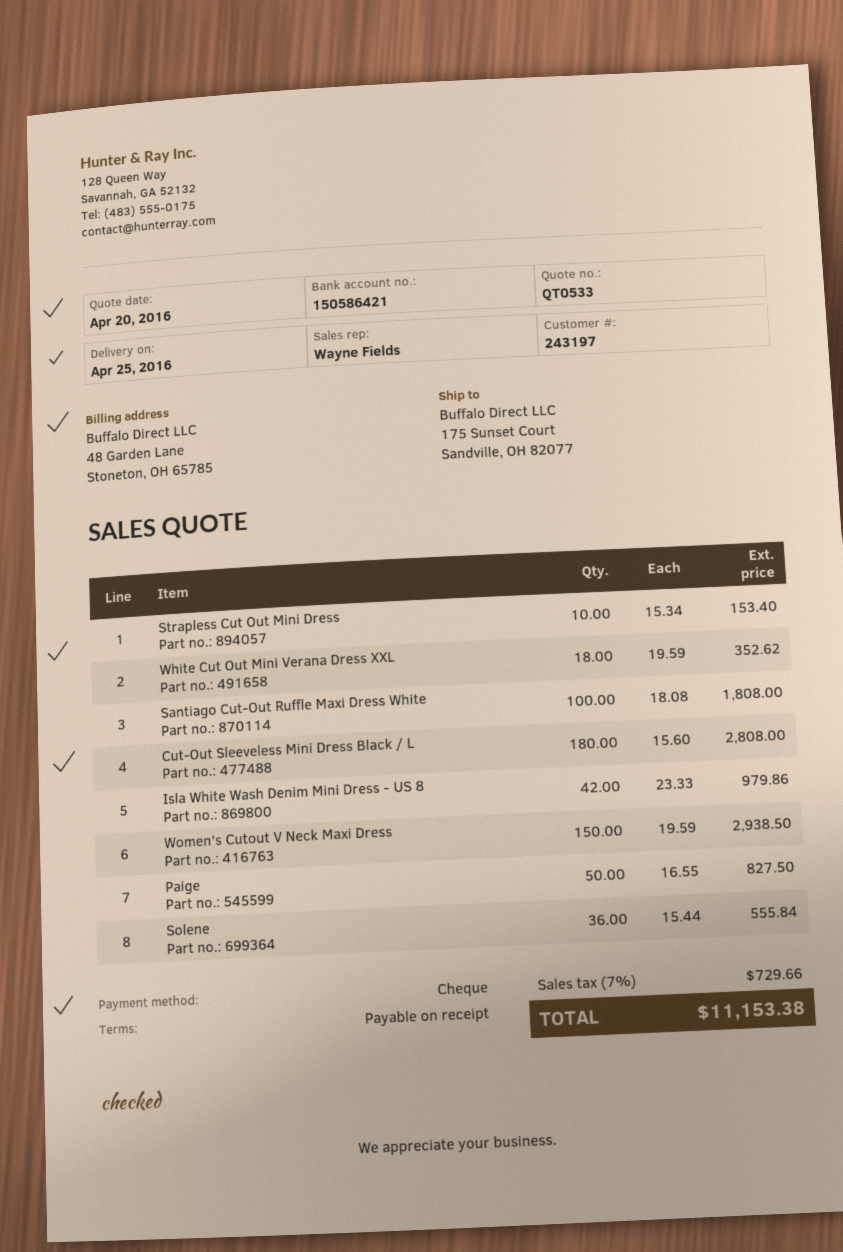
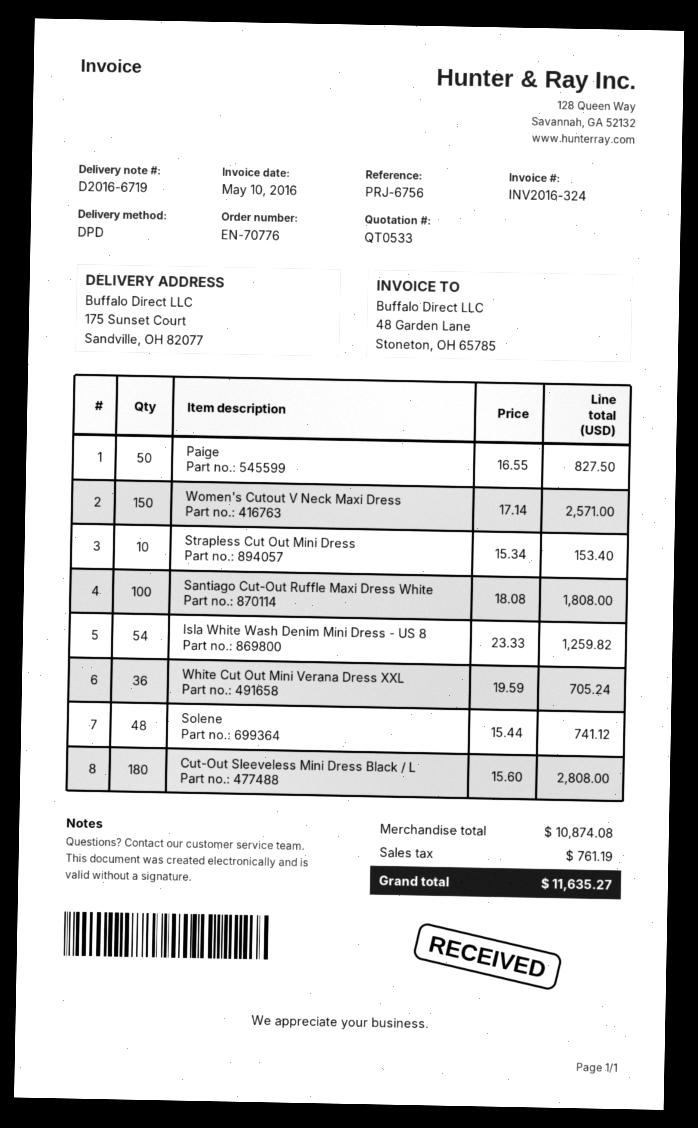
White Cut Out Mini Verana Dress XXL: 18 x 19.59 = 352.62 -> 36 x 19.59 = 705.24
Isla White Wash Denim Mini Dress - US 8: 42 x 23.33 = 979.86 -> 54 x 23.33 = 1259.82
Women's Cutout V Neck Maxi Dress: 150 x 19.59 = 2938.50 -> 150 x 17.14 = 2571.00
Solene: 36 x 15.44 = 555.84 -> 48 x 15.44 = 741.12
tax: 729.66 -> 761.19
total: 11153.38 -> 11635.27

